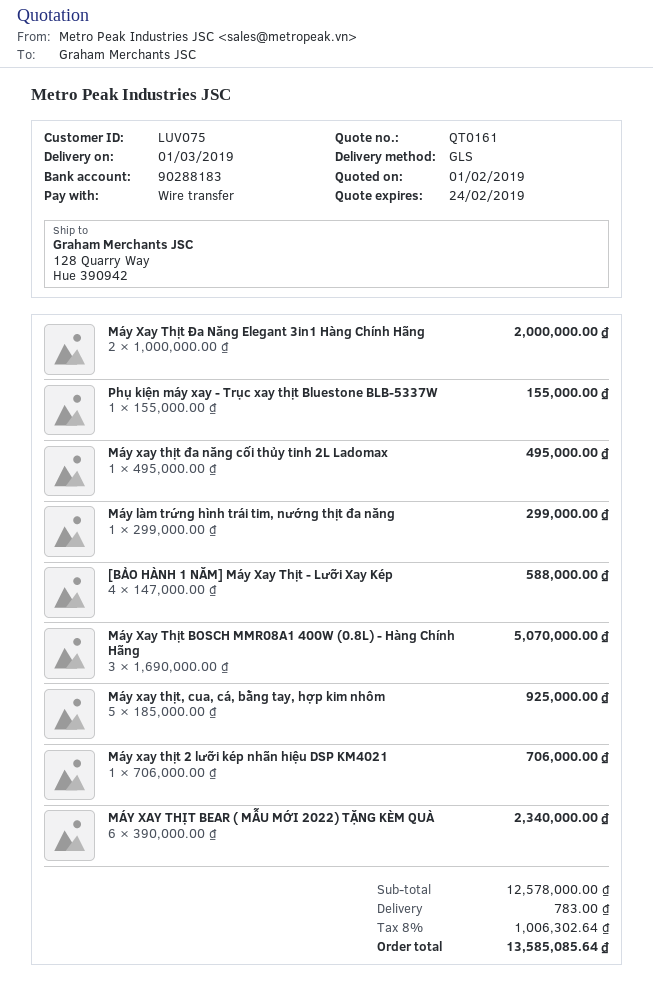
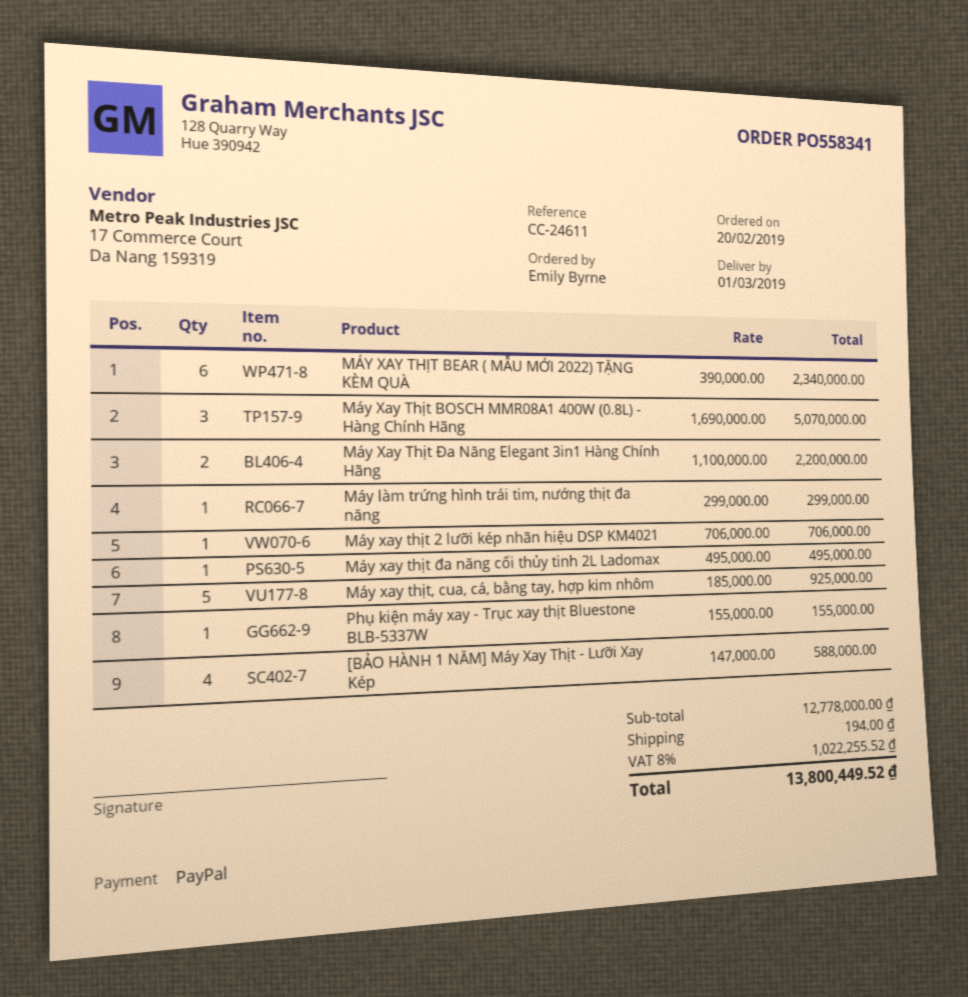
payment method: bank transfer -> PayPal
Máy Xay Thịt Đa Năng Elegant 3in1 Hàng Chính Hãng: 2 x 1000000.00 = 2000000.00 -> 2 x 1100000.00 = 2200000.00
subtotal: 12578000.00 -> 12778000.00
shipping: 783.00 -> 194.00
tax: 8% = 1006302.64 -> 8% = 1022255.52
total: 13585085.64 -> 13800449.52

